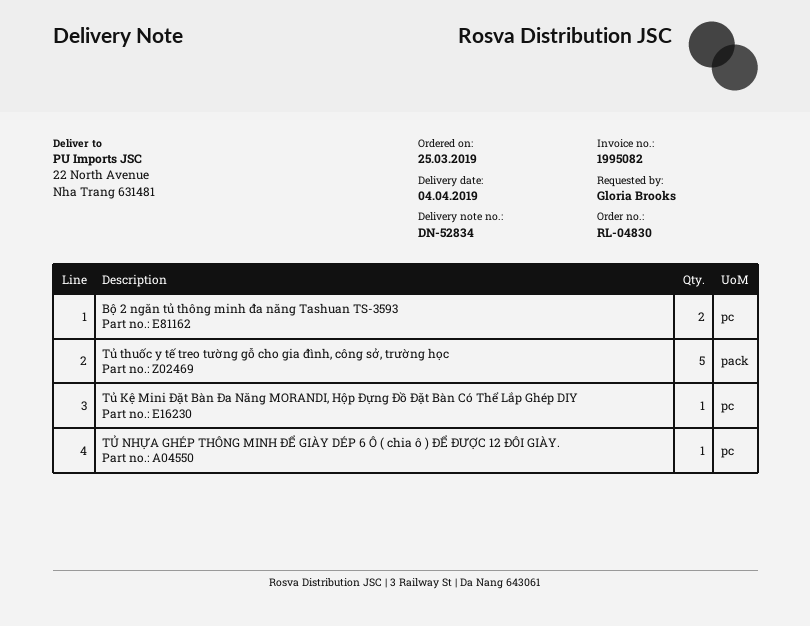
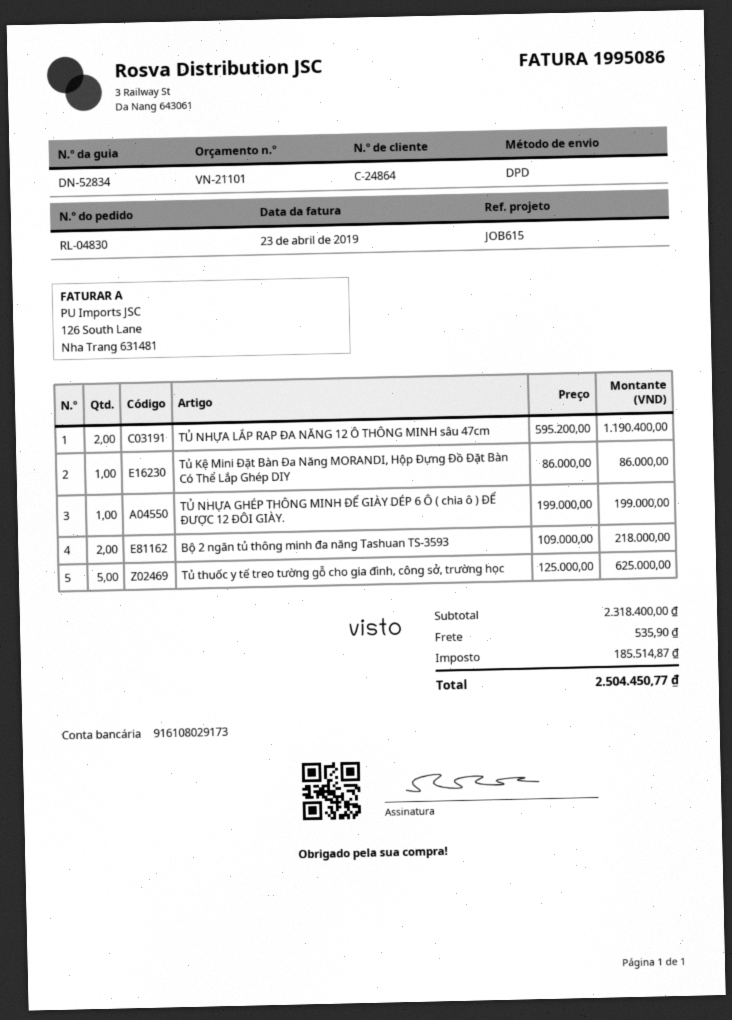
invoice number: 1995082 -> 1995086
TỦ NHỰA LẮP RAP ĐA NĂNG 12 Ô THÔNG MINH sâu 47cm: none -> 2

